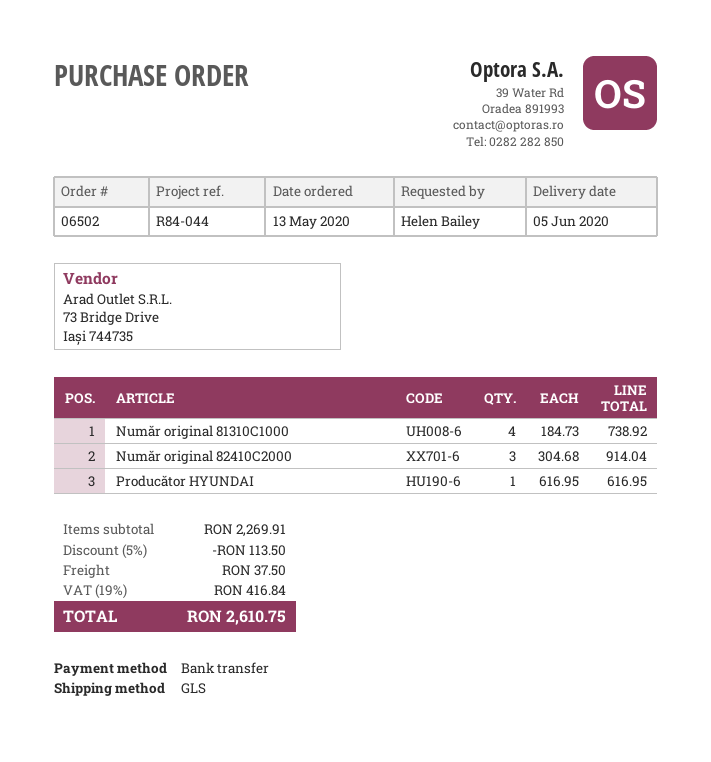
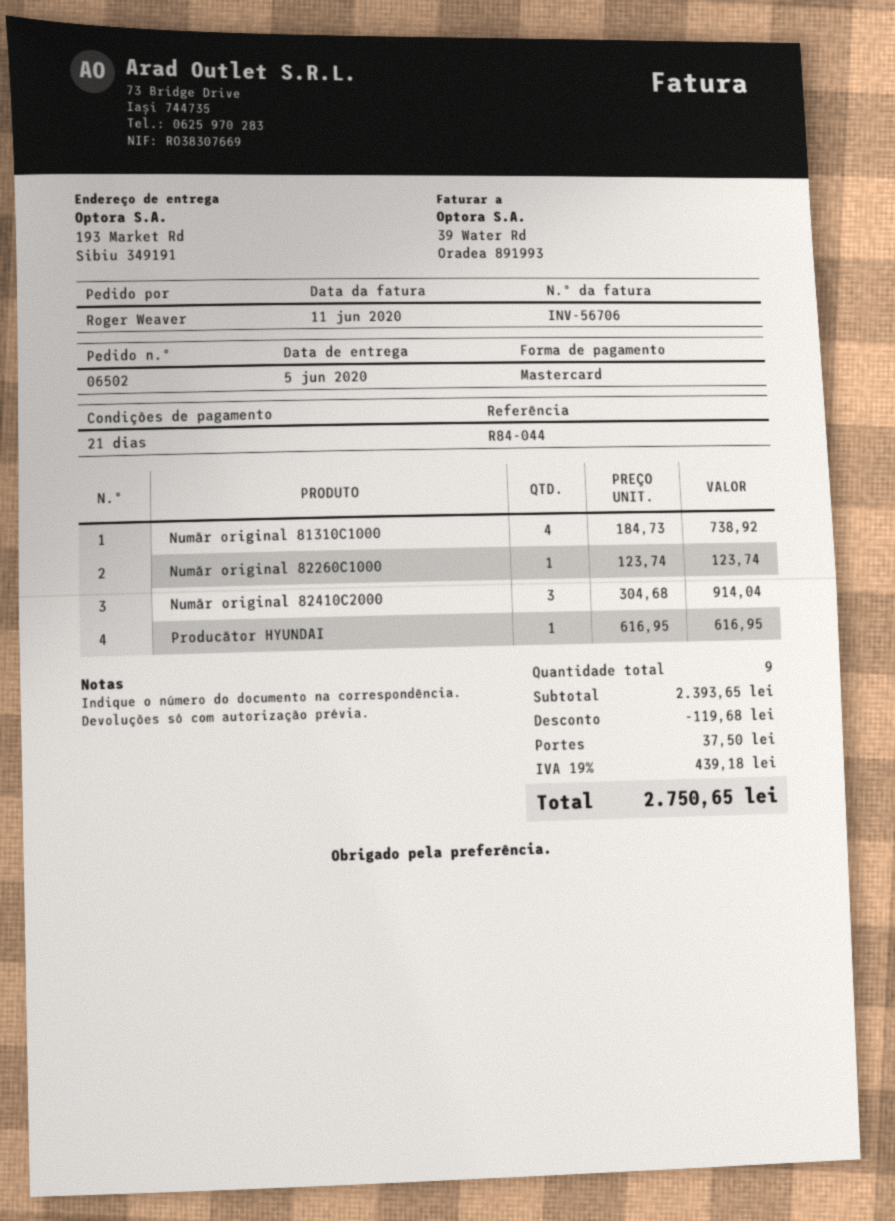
ordered by: Helen Bailey -> Roger Weaver
payment method: bank transfer -> Mastercard
Număr original 82260C1000: none -> 1 x 123.74 = 123.74
subtotal: 2269.91 -> 2393.65
discount: 113.50 -> 119.68
tax: 19% = 416.84 -> 19% = 439.18
total: 2610.75 -> 2750.65

